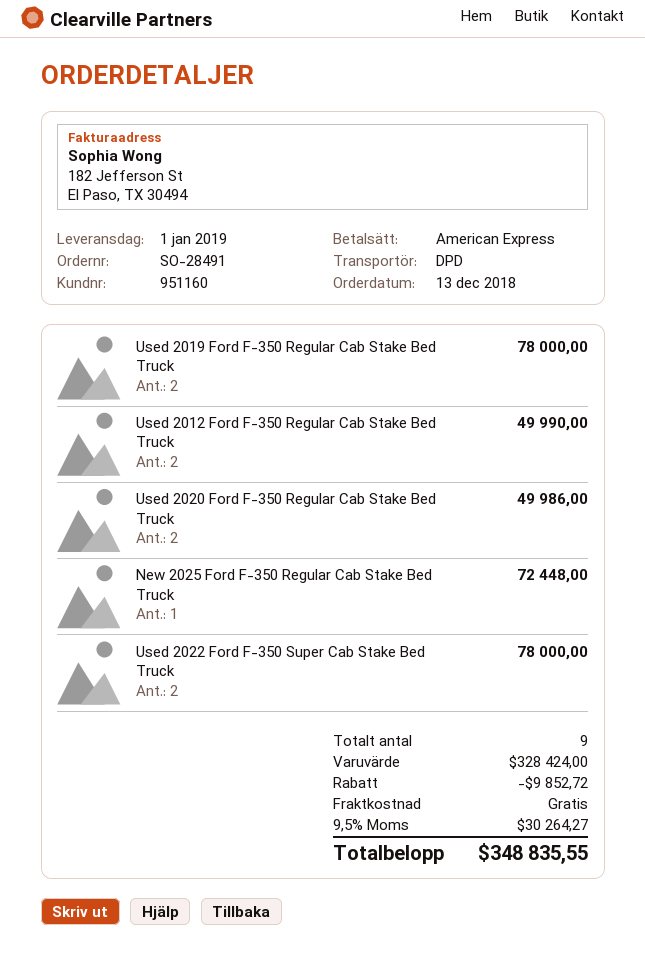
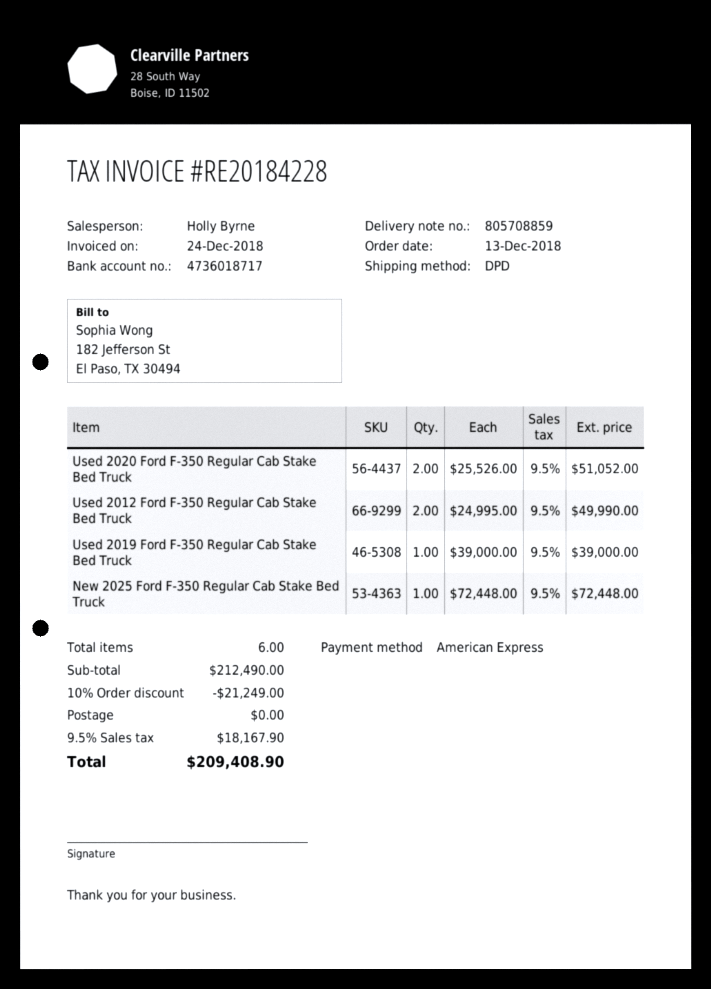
Used 2019 Ford F-350 Regular Cab Stake Bed Truck: 2 for 78000.00 -> 1 for 39000.00
Used 2020 Ford F-350 Regular Cab Stake Bed Truck: 2 for 49986.00 -> 2 for 51052.00
Used 2022 Ford F-350 Super Cab Stake Bed Truck: 2 for 78000.00 -> none
total quantity: 9 -> 6
subtotal: 328424.00 -> 212490.00
discount: 9852.72 -> 21249.00
tax: 9.5% = 30264.27 -> 9.5% = 18167.90
total: 348835.55 -> 209408.90

